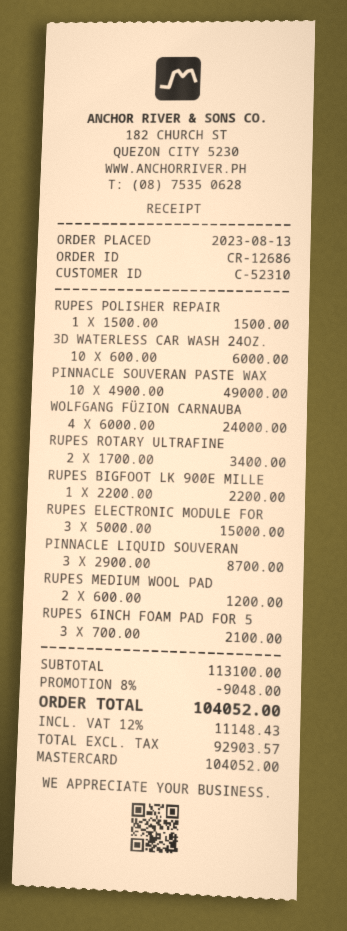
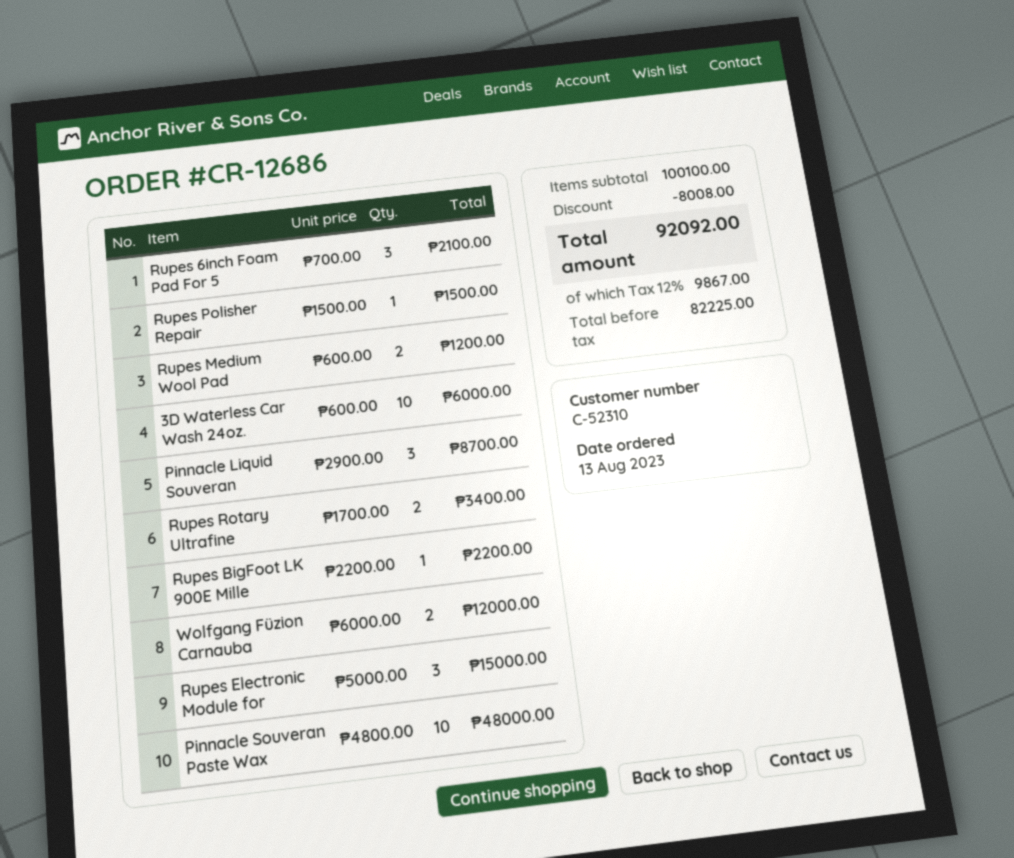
PINNACLE SOUVERAN PASTE WAX: 10 x 4900.00 = 49000.00 -> 10 x 4800.00 = 48000.00
WOLFGANG FÜZION CARNAUBA: 4 x 6000.00 = 24000.00 -> 2 x 6000.00 = 12000.00
subtotal: 113100.00 -> 100100.00
discount: 9048.00 -> 8008.00
net: 92903.57 -> 82225.00
tax: 12% = 11148.43 -> 12% = 9867.00
total: 104052.00 -> 92092.00

